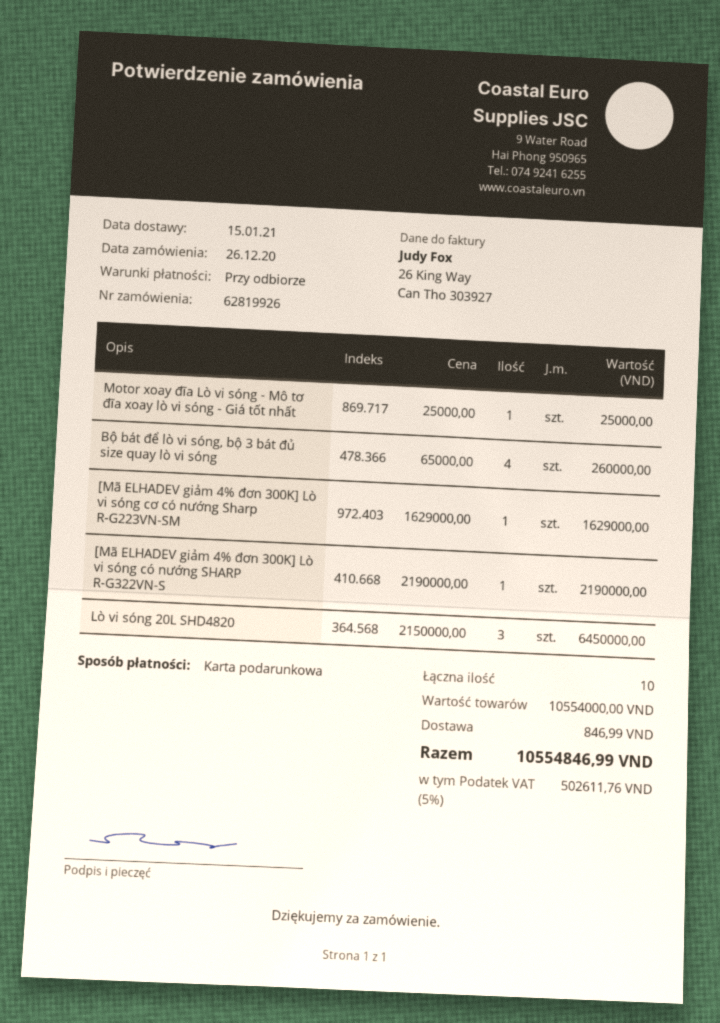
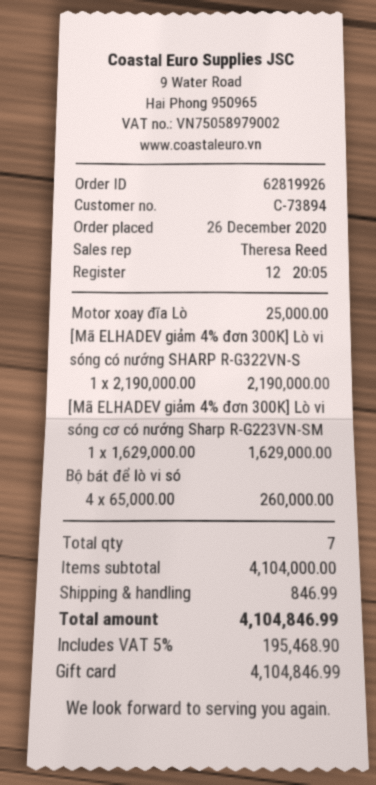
Lò vi sóng 20L SHD4820: 3 x 2150000.00 = 6450000.00 -> none
total quantity: 10 -> 7
subtotal: 10554000.00 -> 4104000.00
tax: 5% = 502611.76 -> 5% = 195468.90
total: 10554846.99 -> 4104846.99

